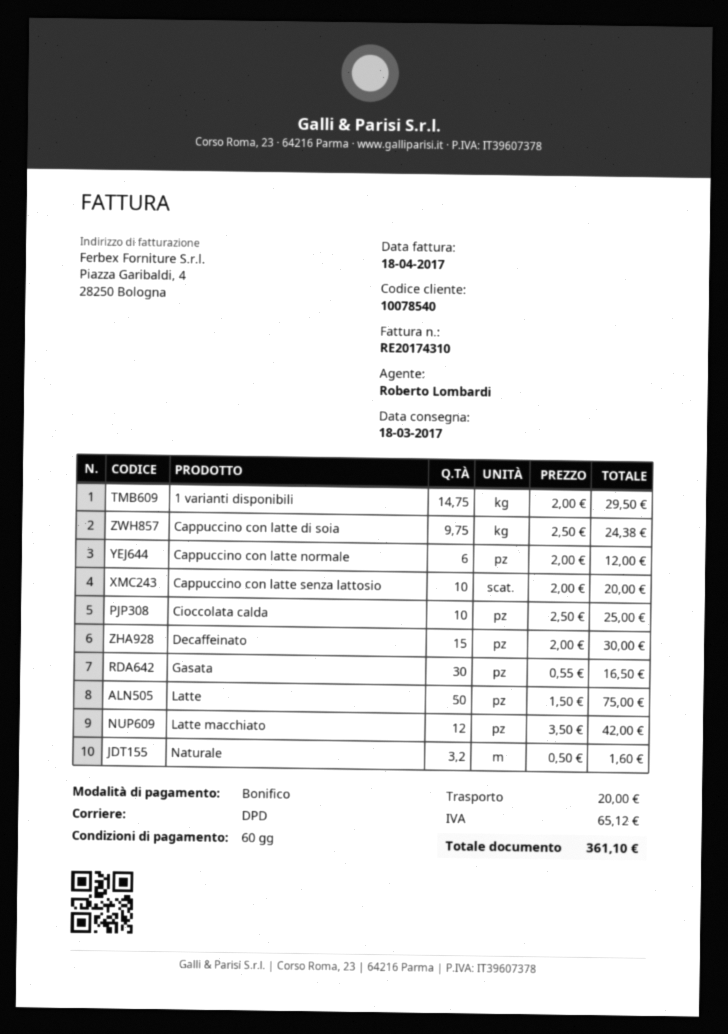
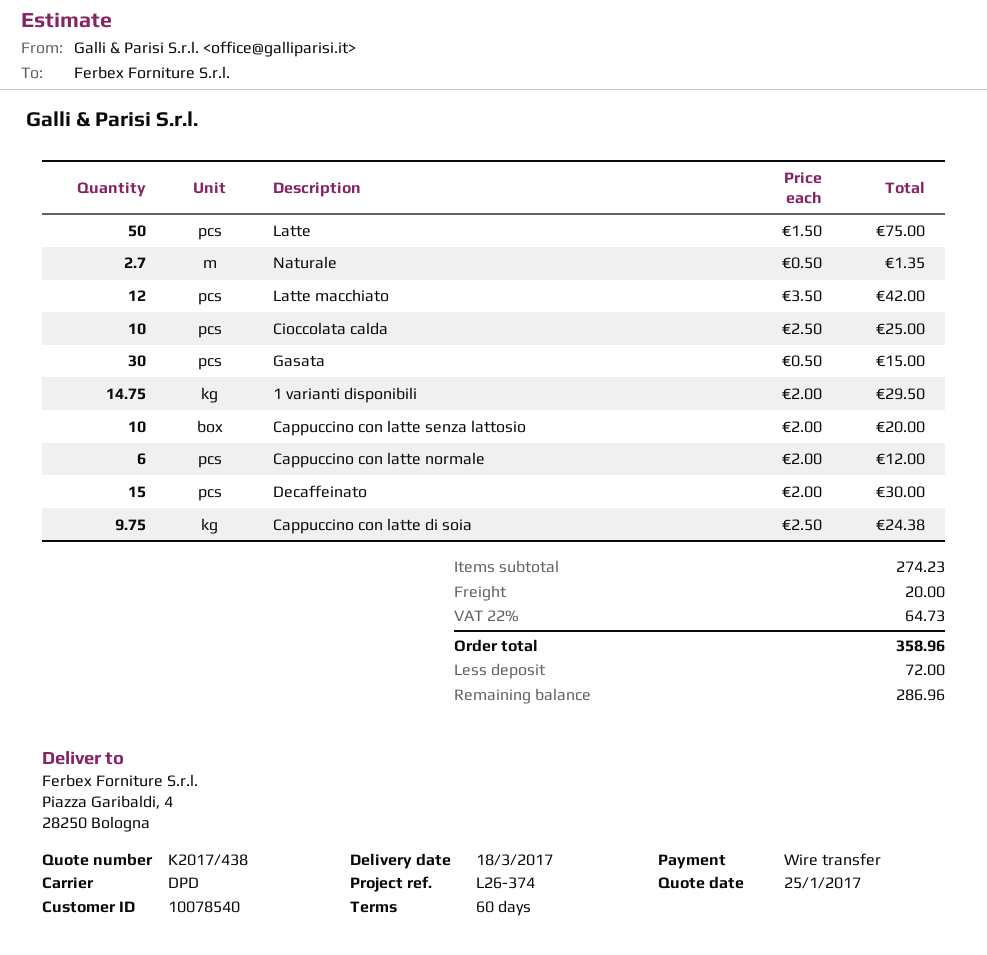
Gasata: 30 x 0.55 = 16.50 -> 30 x 0.50 = 15.00
Naturale: 3.2 x 0.50 = 1.60 -> 2.7 x 0.50 = 1.35
tax: 65.12 -> 64.73
total: 361.10 -> 358.96

